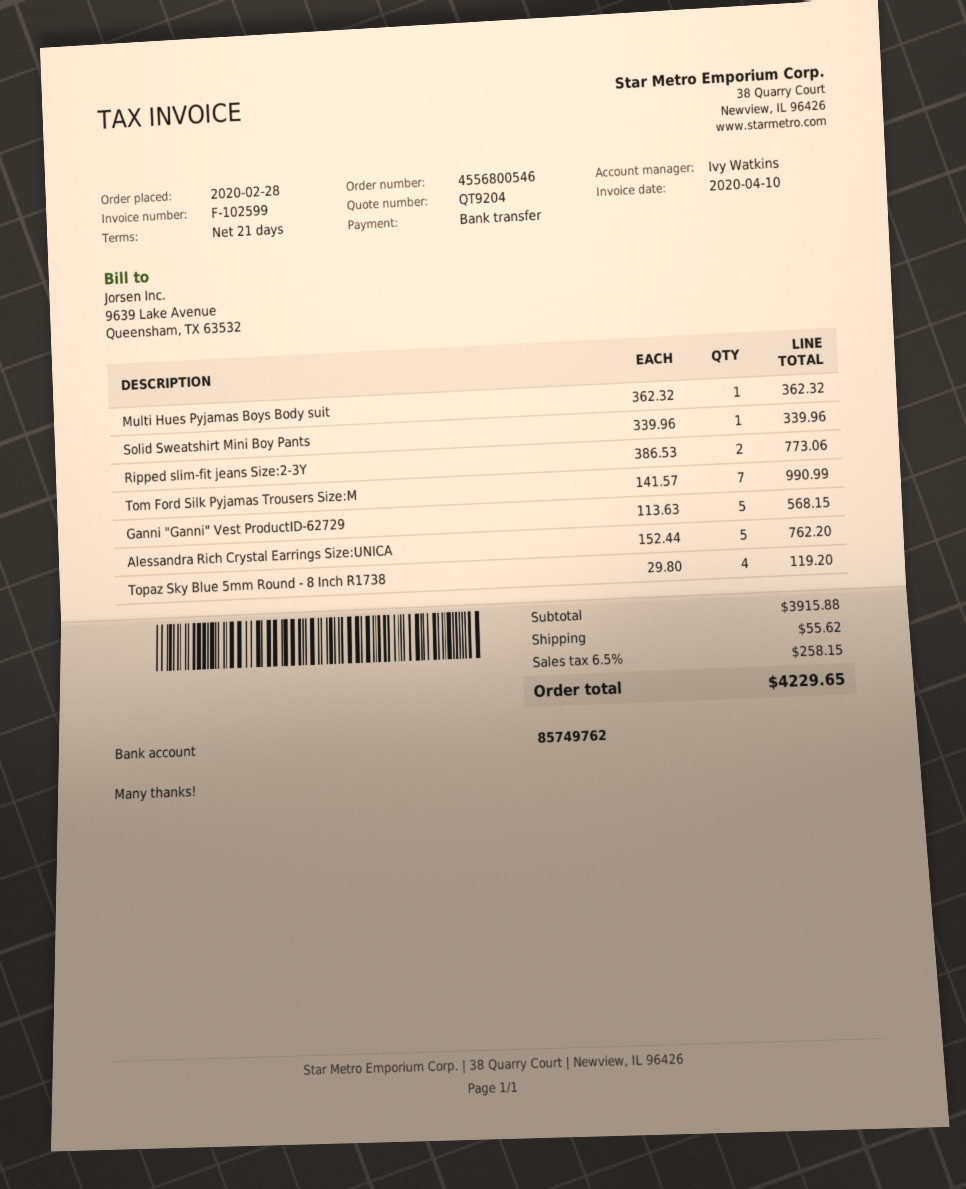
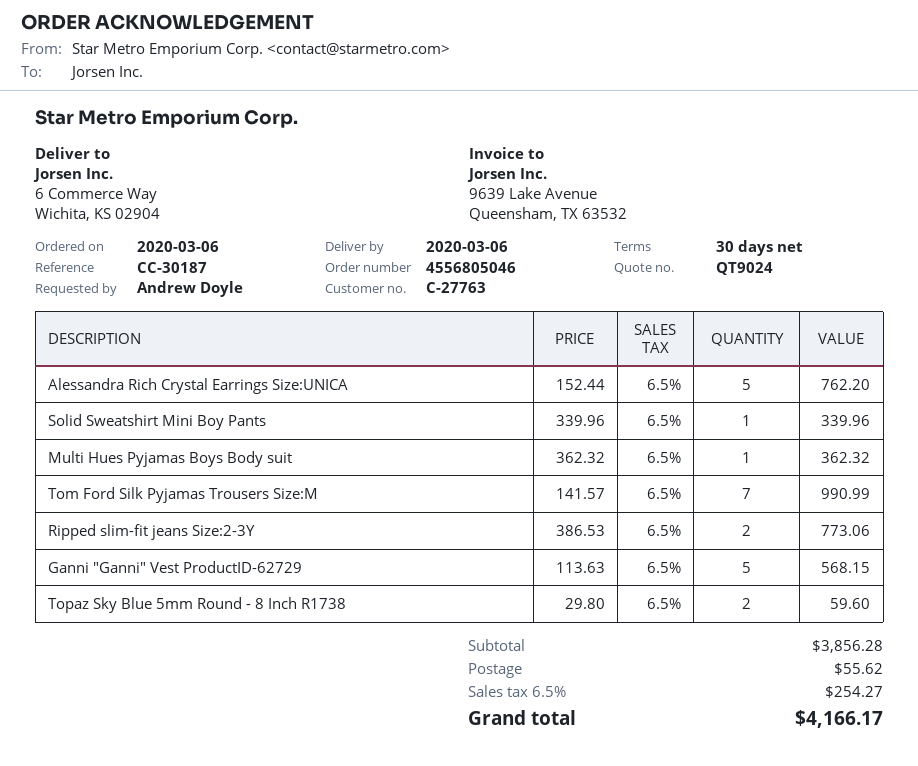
quote number: QT9204 -> QT9024
order number: 4556800546 -> 4556805046
order date: 2020-02-28 -> 2020-03-06
payment terms: 21 days -> 30 days
Topaz Sky Blue 5mm Round - 8 Inch R1738: 4 x 29.80 = 119.20 -> 2 x 29.80 = 59.60
subtotal: 3915.88 -> 3856.28
tax: 6.5% = 258.15 -> 6.5% = 254.27
total: 4229.65 -> 4166.17

